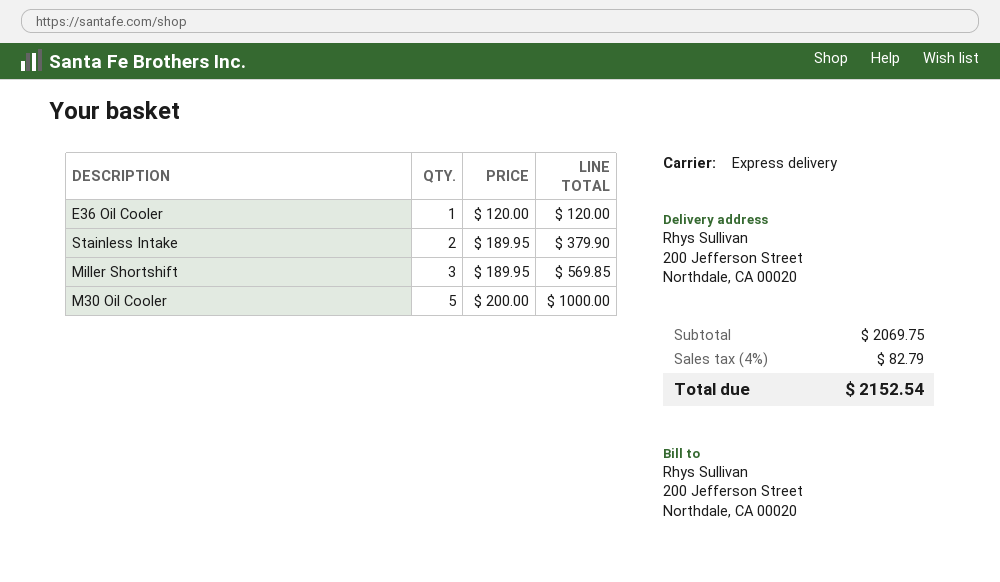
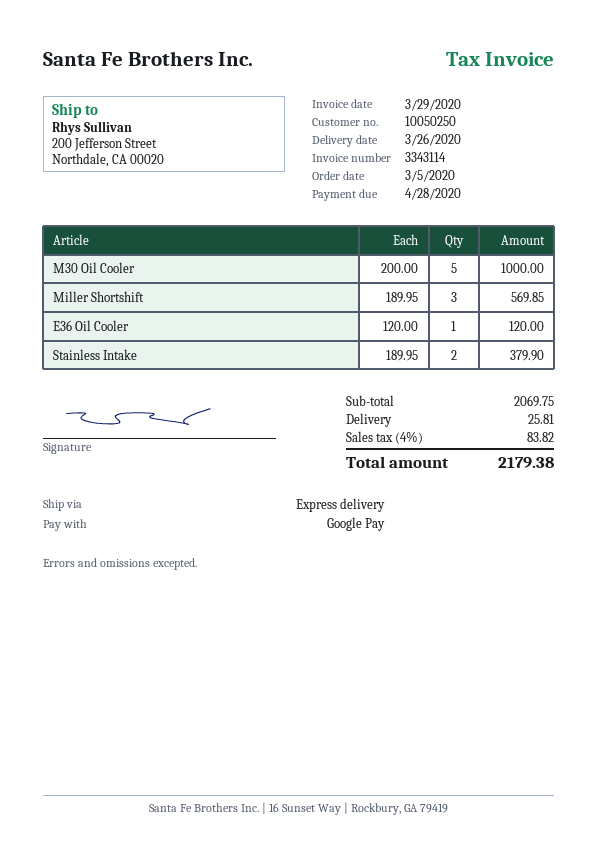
shipping: none -> 25.81
tax: 4% = 82.79 -> 4% = 83.82
total: 2152.54 -> 2179.38

